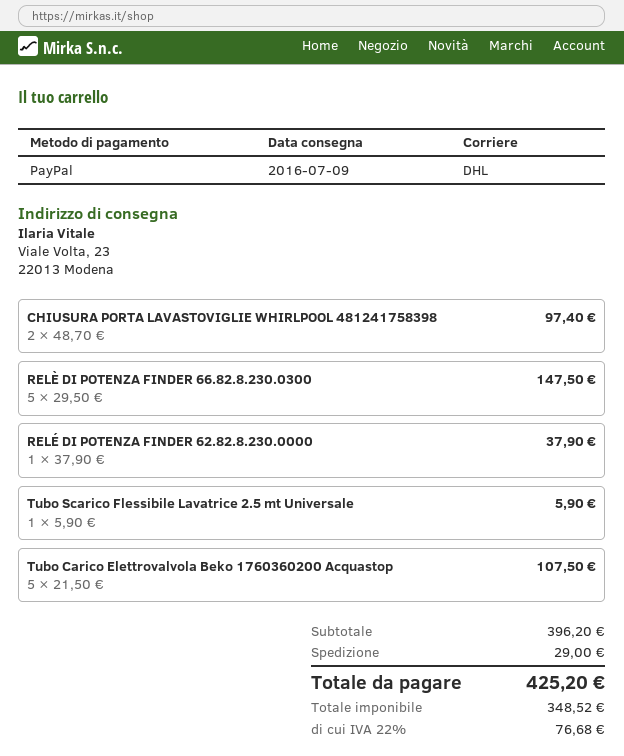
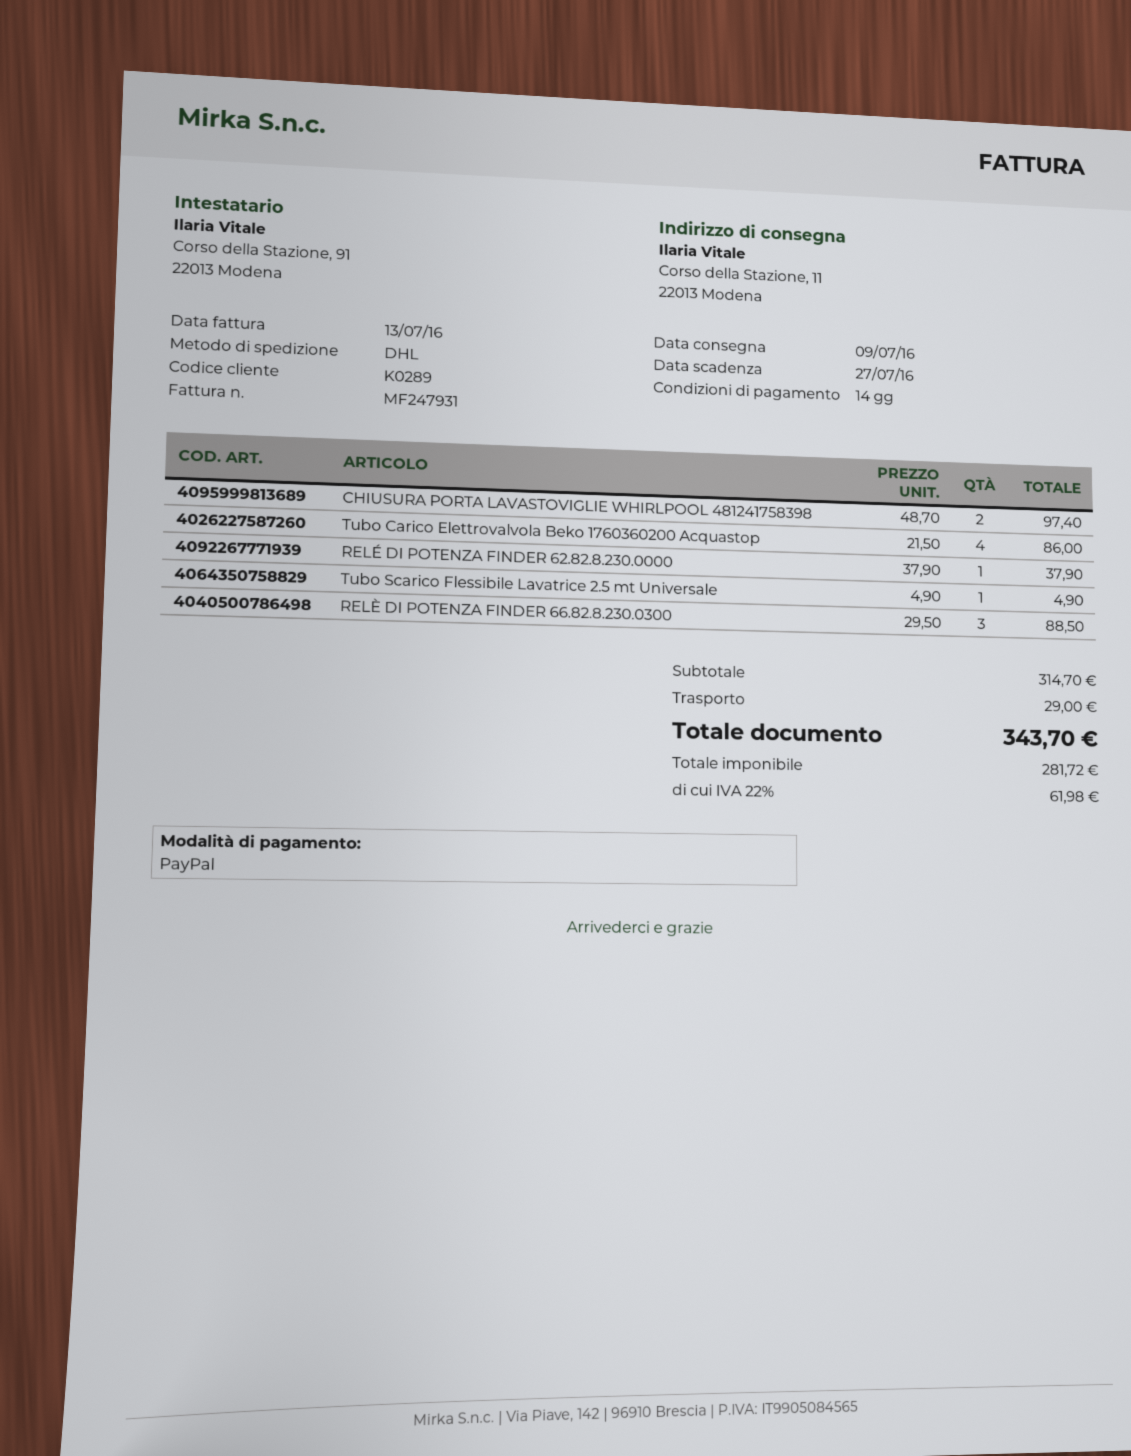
ship to: Viale Volta, 23, 22013 Modena -> Corso della Stazione, 11, 22013 Modena
RELÈ DI POTENZA FINDER 66.82.8.230.0300: 5 x 29.50 = 147.50 -> 3 x 29.50 = 88.50
Tubo Scarico Flessibile Lavatrice 2.5 mt Universale: 1 x 5.90 = 5.90 -> 1 x 4.90 = 4.90
Tubo Carico Elettrovalvola Beko 1760360200 Acquastop: 5 x 21.50 = 107.50 -> 4 x 21.50 = 86.00
subtotal: 396.20 -> 314.70
net: 348.52 -> 281.72
tax: 22% = 76.68 -> 22% = 61.98
total: 425.20 -> 343.70

